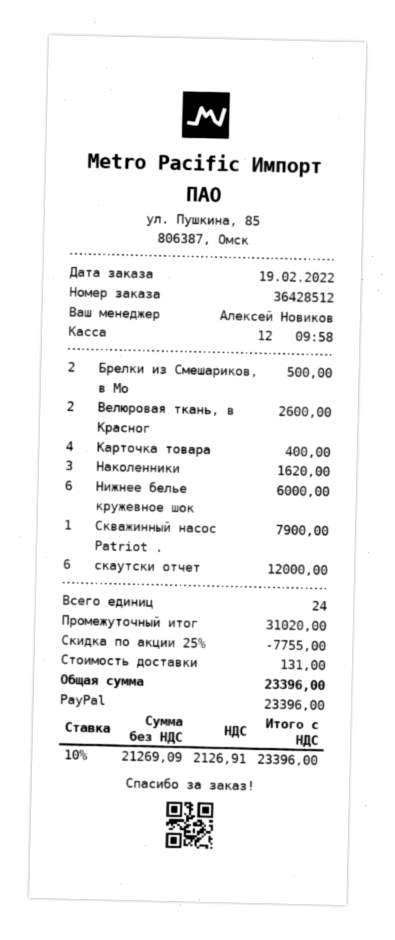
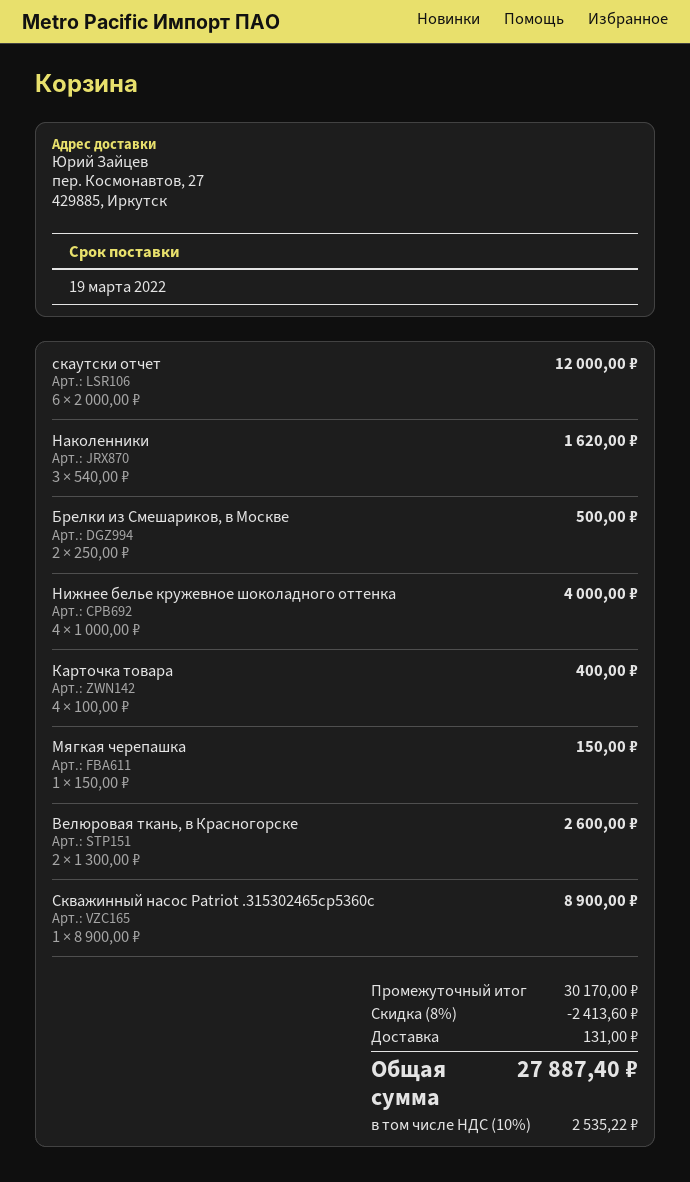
Нижнее белье кружевное шок: 6 for 6000.00 -> 4 for 4000.00
Скважинный насос Patriot .: 1 for 7900.00 -> 1 for 8900.00
Мягкая черепашка: none -> 1 for 150.00
subtotal: 31020.00 -> 30170.00
discount: 25% = 7755.00 -> 8% = 2413.60
tax: 10% = 2126.91 -> 10% = 2535.22
total: 23396.00 -> 27887.40

